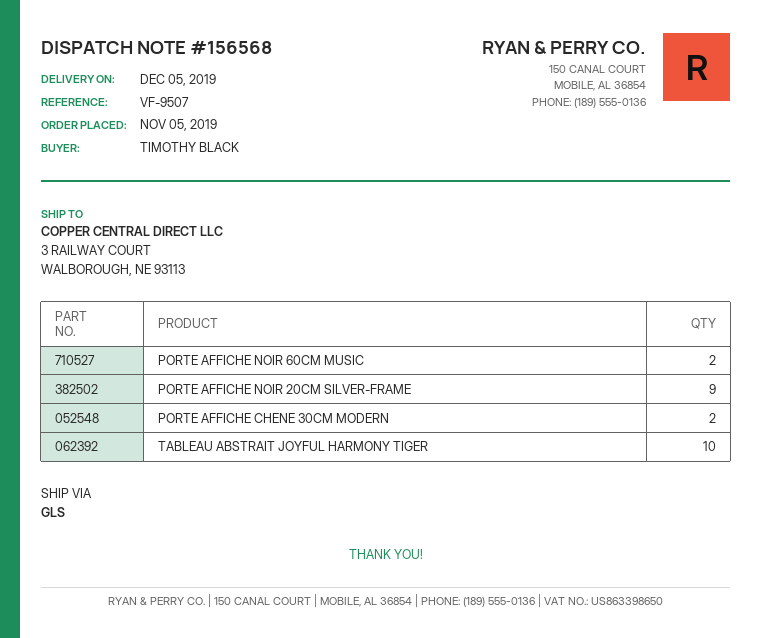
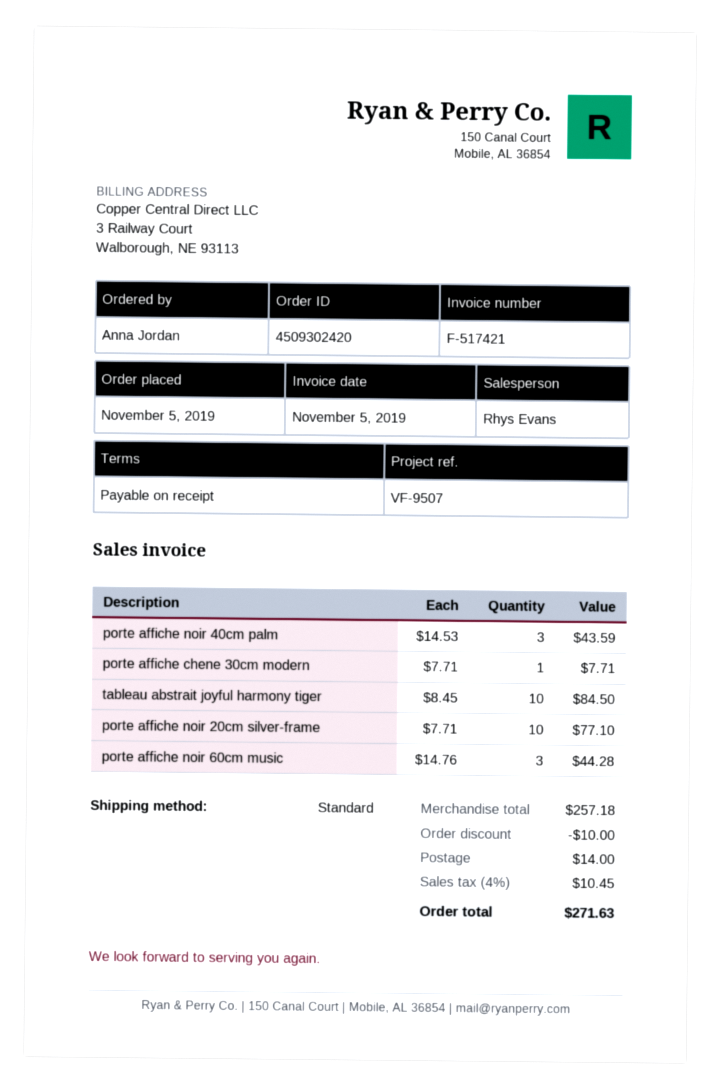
ordered by: TIMOTHY BLACK -> Anna Jordan
shipping method: GLS -> standard
PORTE AFFICHE NOIR 60CM MUSIC: 2 -> 3
PORTE AFFICHE NOIR 20CM SILVER-FRAME: 9 -> 10
PORTE AFFICHE CHENE 30CM MODERN: 2 -> 1
porte affiche noir 40cm palm: none -> 3

